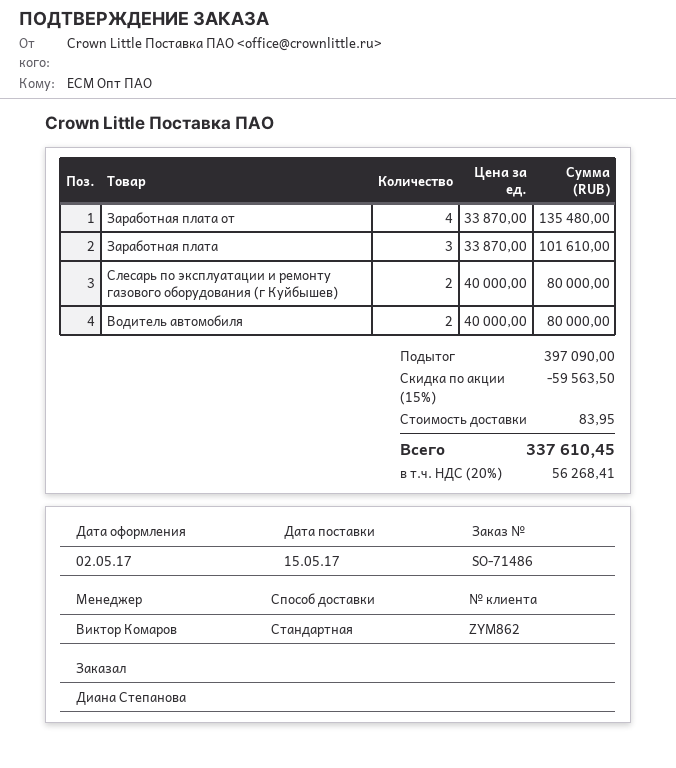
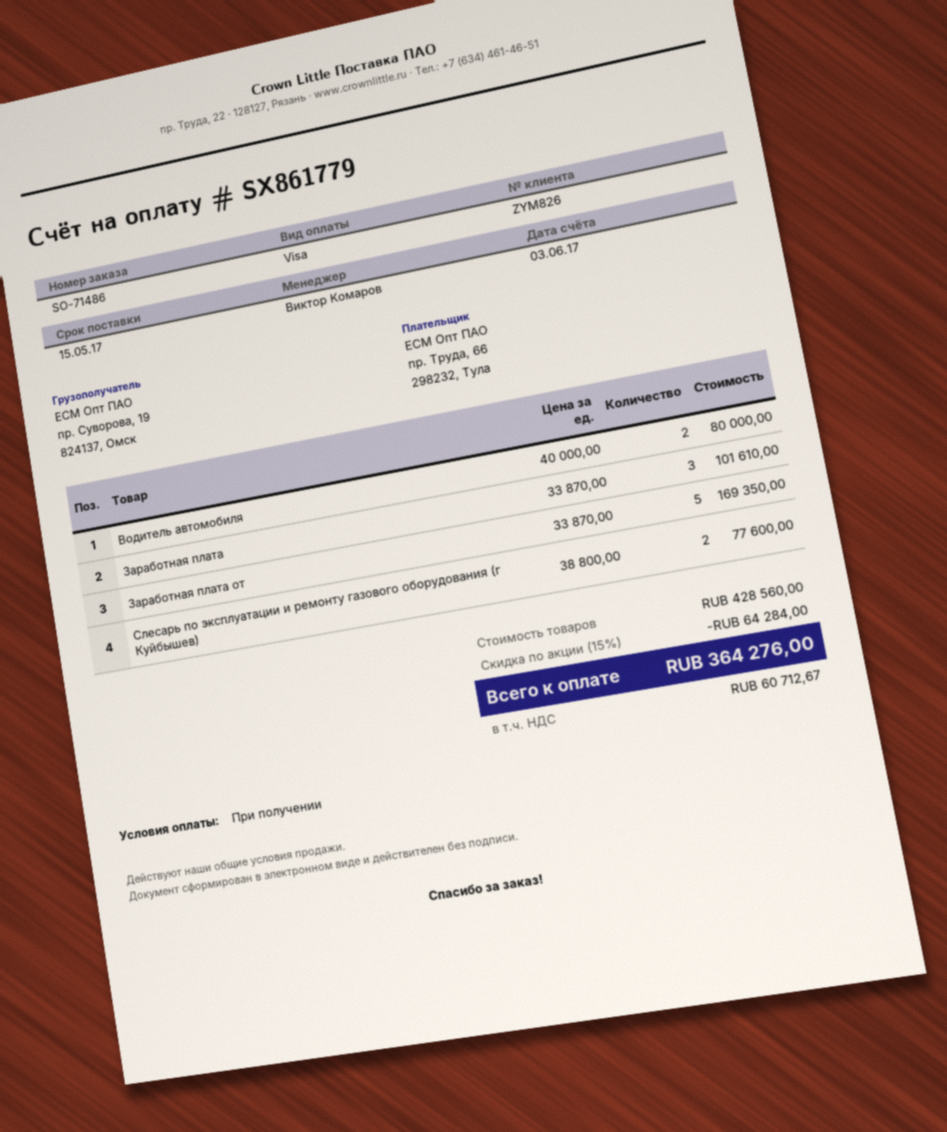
customer number: ZYM862 -> ZYM826
Заработная плата от: 4 x 33870.00 = 135480.00 -> 5 x 33870.00 = 169350.00
Слесарь по эксплуатации и ремонту газового оборудования (г Куйбышев): 2 x 40000.00 = 80000.00 -> 2 x 38800.00 = 77600.00
subtotal: 397090.00 -> 428560.00
discount: 15% = 59563.50 -> 15% = 64284.00
shipping: 83.95 -> none
tax: 56268.41 -> 60712.67
total: 337610.45 -> 364276.00

